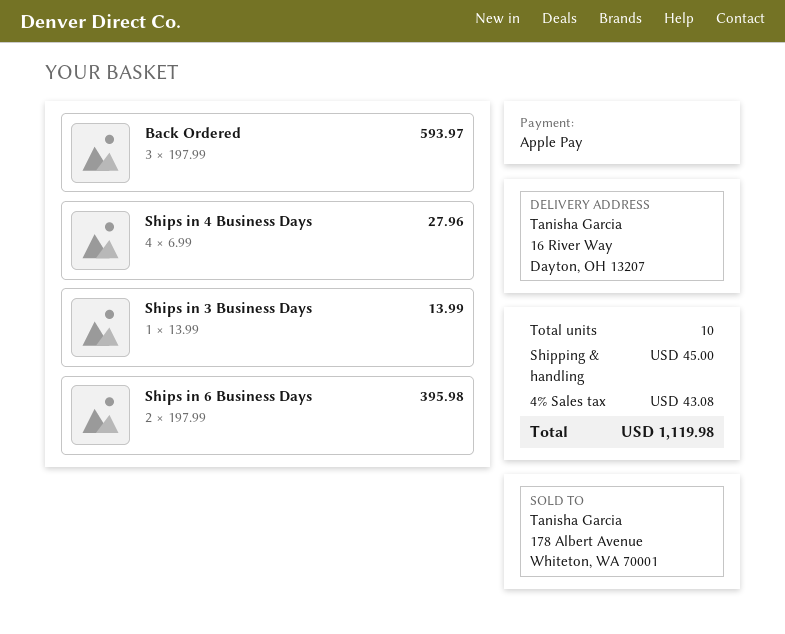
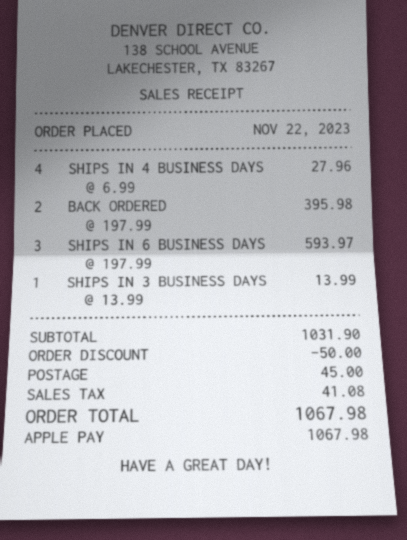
Back Ordered: 3 x 197.99 = 593.97 -> 2 x 197.99 = 395.98
Ships in 6 Business Days: 2 x 197.99 = 395.98 -> 3 x 197.99 = 593.97
discount: none -> 50.00
tax: 43.08 -> 41.08
total: 1119.98 -> 1067.98

